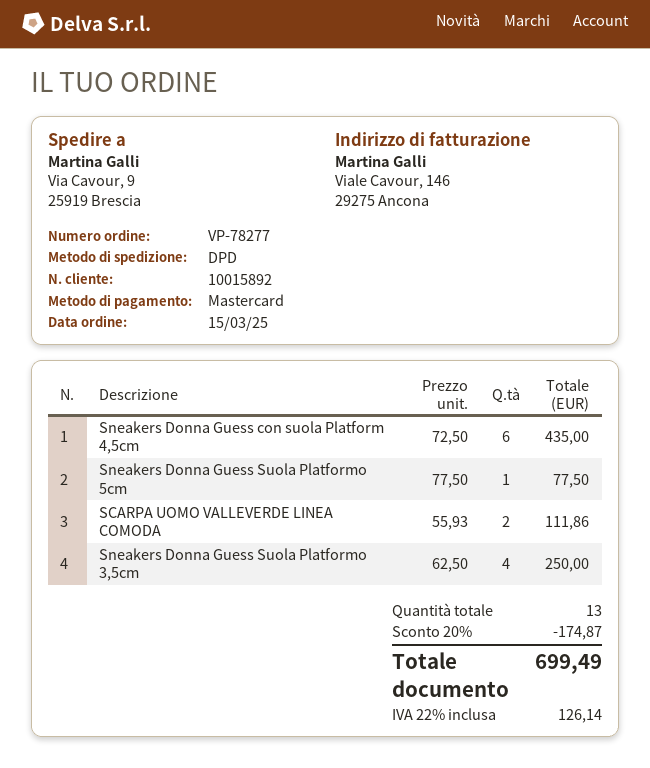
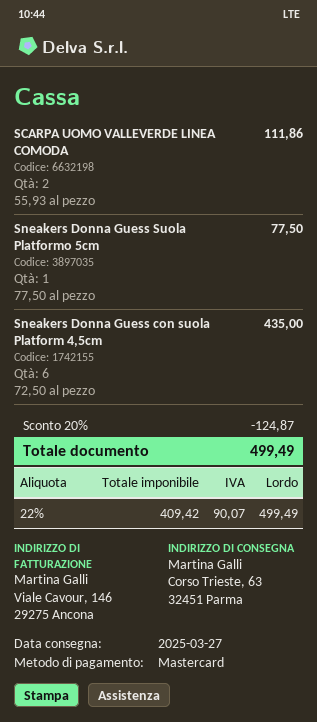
ship to: Via Cavour, 9, 25919 Brescia -> Corso Trieste, 63, 32451 Parma
Sneakers Donna Guess Suola Platformo 3,5cm: 4 x 62.50 = 250.00 -> none
discount: 20% = 174.87 -> 20% = 124.87
tax: 22% = 126.14 -> 22% = 90.07
total: 699.49 -> 499.49

